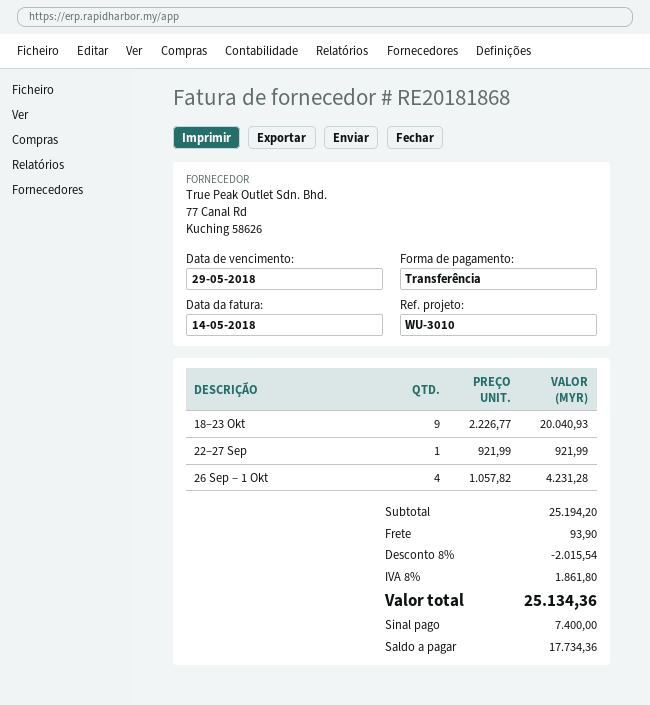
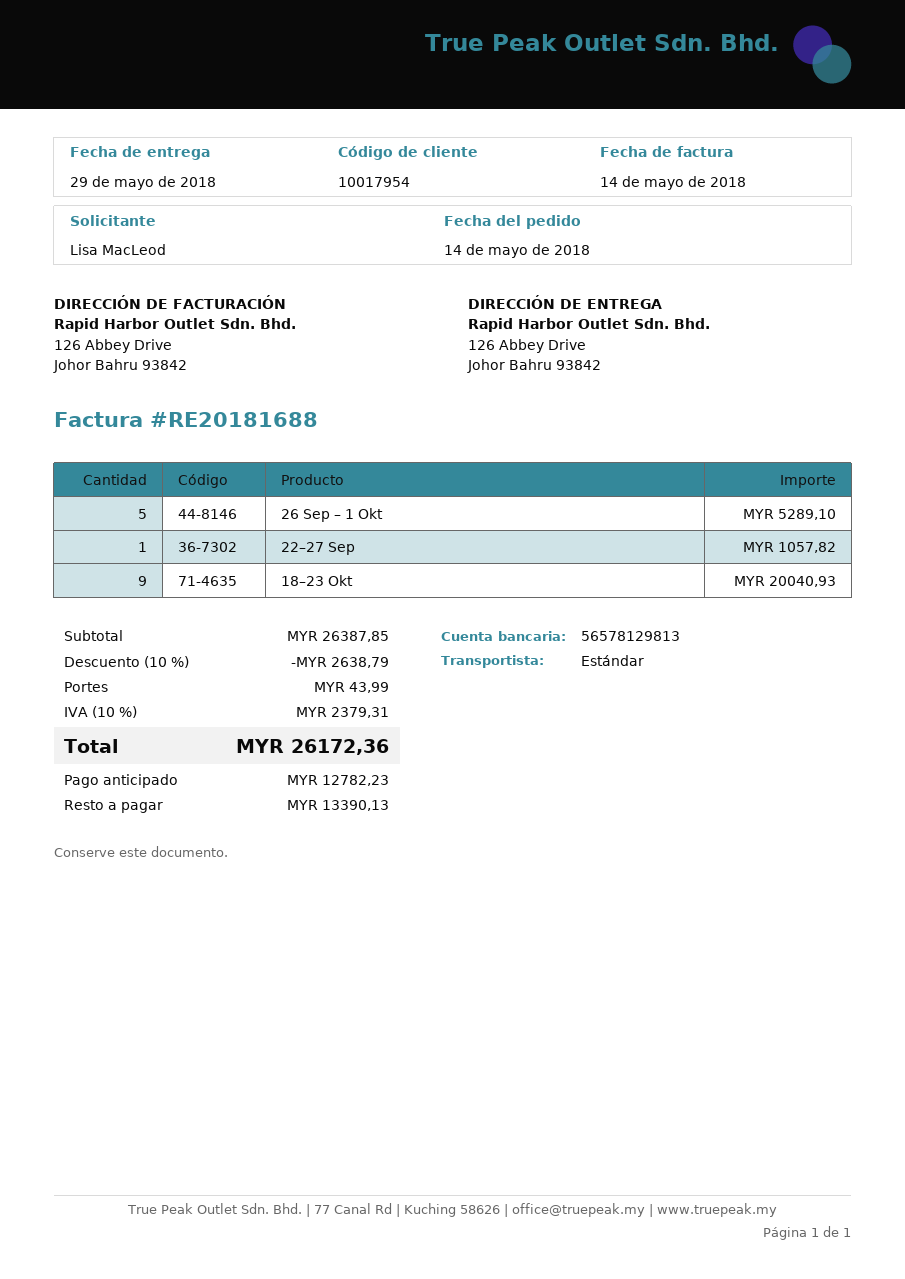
invoice number: RE20181868 -> RE20181688
22–27 Sep: 1 for 921.99 -> 1 for 1057.82
26 Sep – 1 Okt: 4 for 4231.28 -> 5 for 5289.10
subtotal: 25194.20 -> 26387.85
discount: 8% = 2015.54 -> 10% = 2638.79
shipping: 93.90 -> 43.99
tax: 8% = 1861.80 -> 10% = 2379.31
total: 25134.36 -> 26172.36
deposit: 7400.00 -> 12782.23
balance: 17734.36 -> 13390.13

